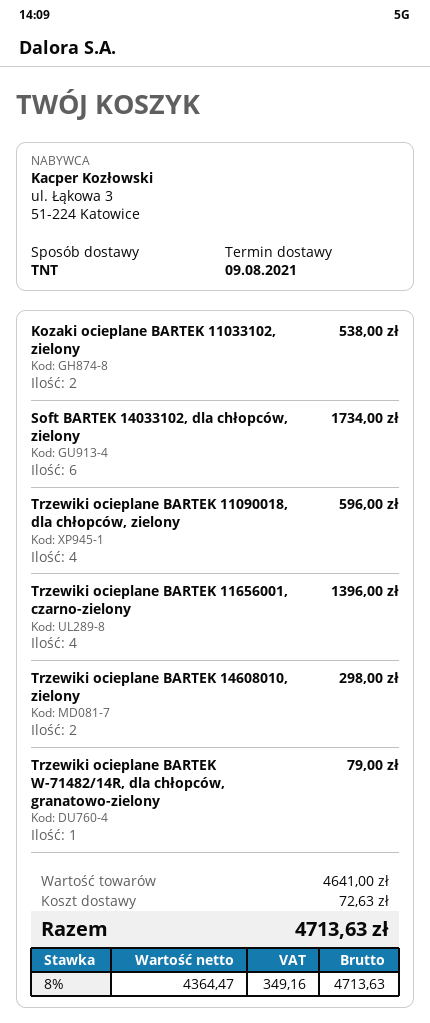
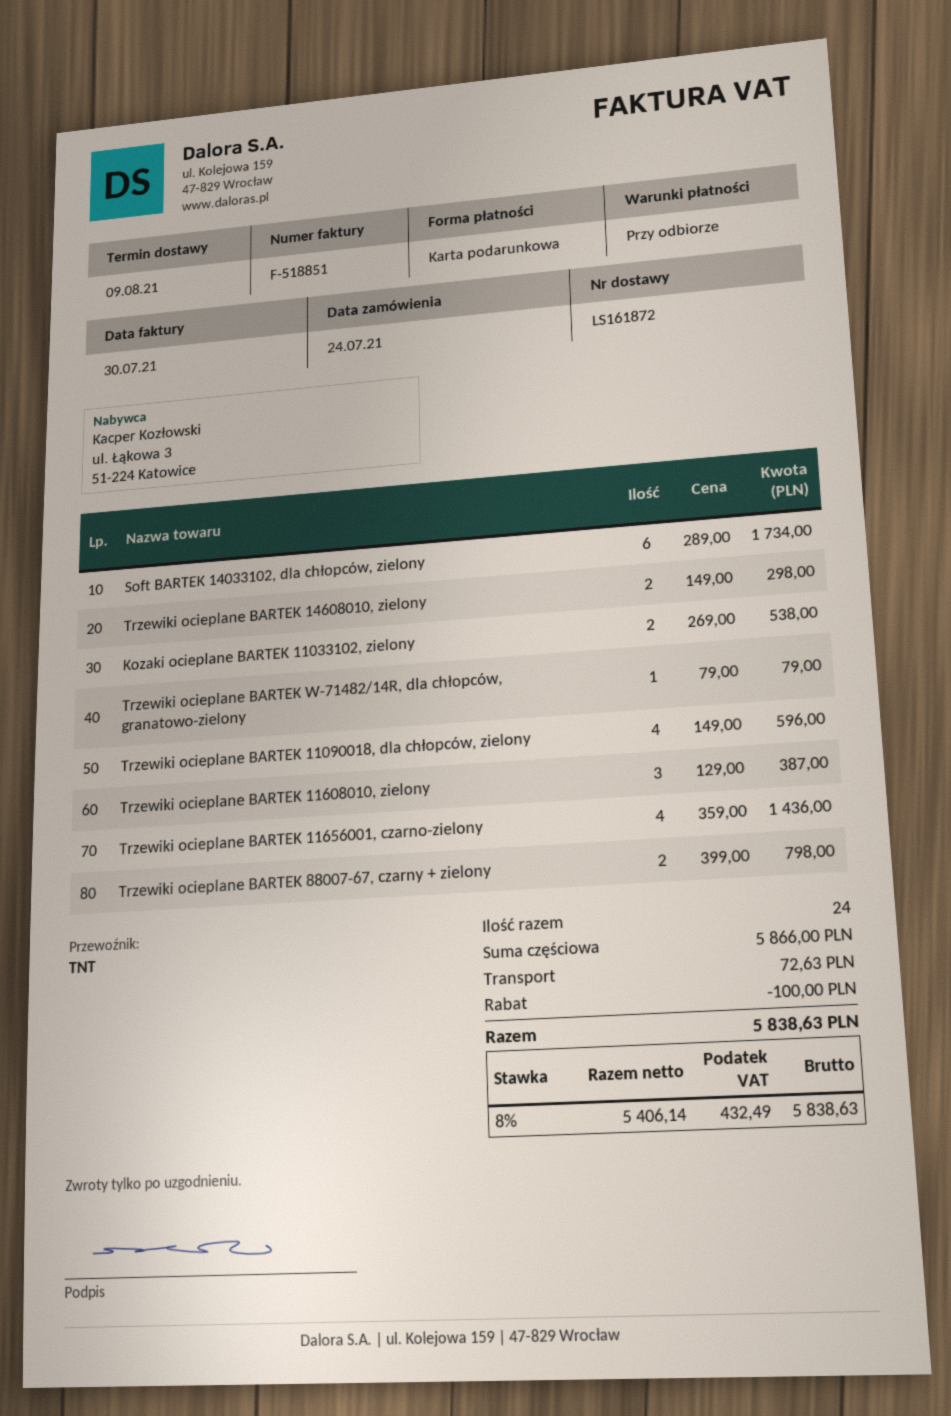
Trzewiki ocieplane BARTEK 11656001, czarno-zielony: 4 for 1396.00 -> 4 for 1436.00
Trzewiki ocieplane BARTEK 11608010, zielony: none -> 3 for 387.00
Trzewiki ocieplane BARTEK 88007-67, czarny + zielony: none -> 2 for 798.00
subtotal: 4641.00 -> 5866.00
discount: none -> 100.00
net: 4364.47 -> 5406.14
tax: 8% = 349.16 -> 8% = 432.49
total: 4713.63 -> 5838.63

